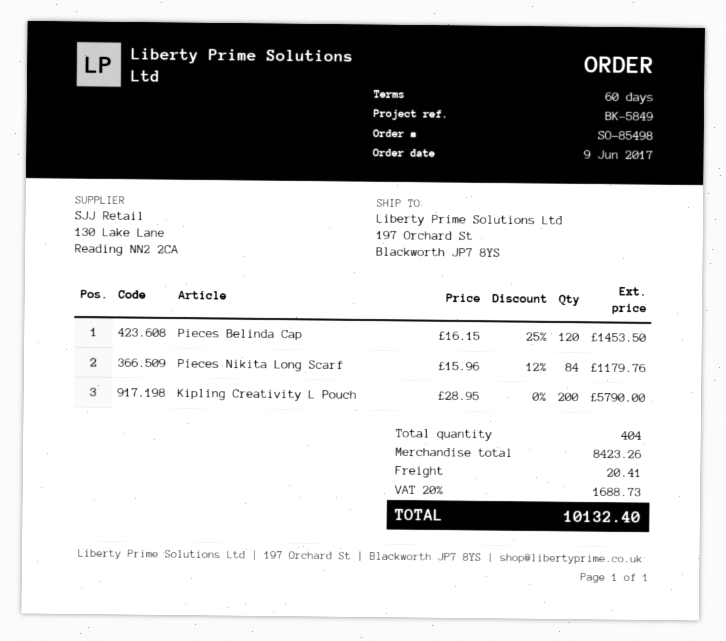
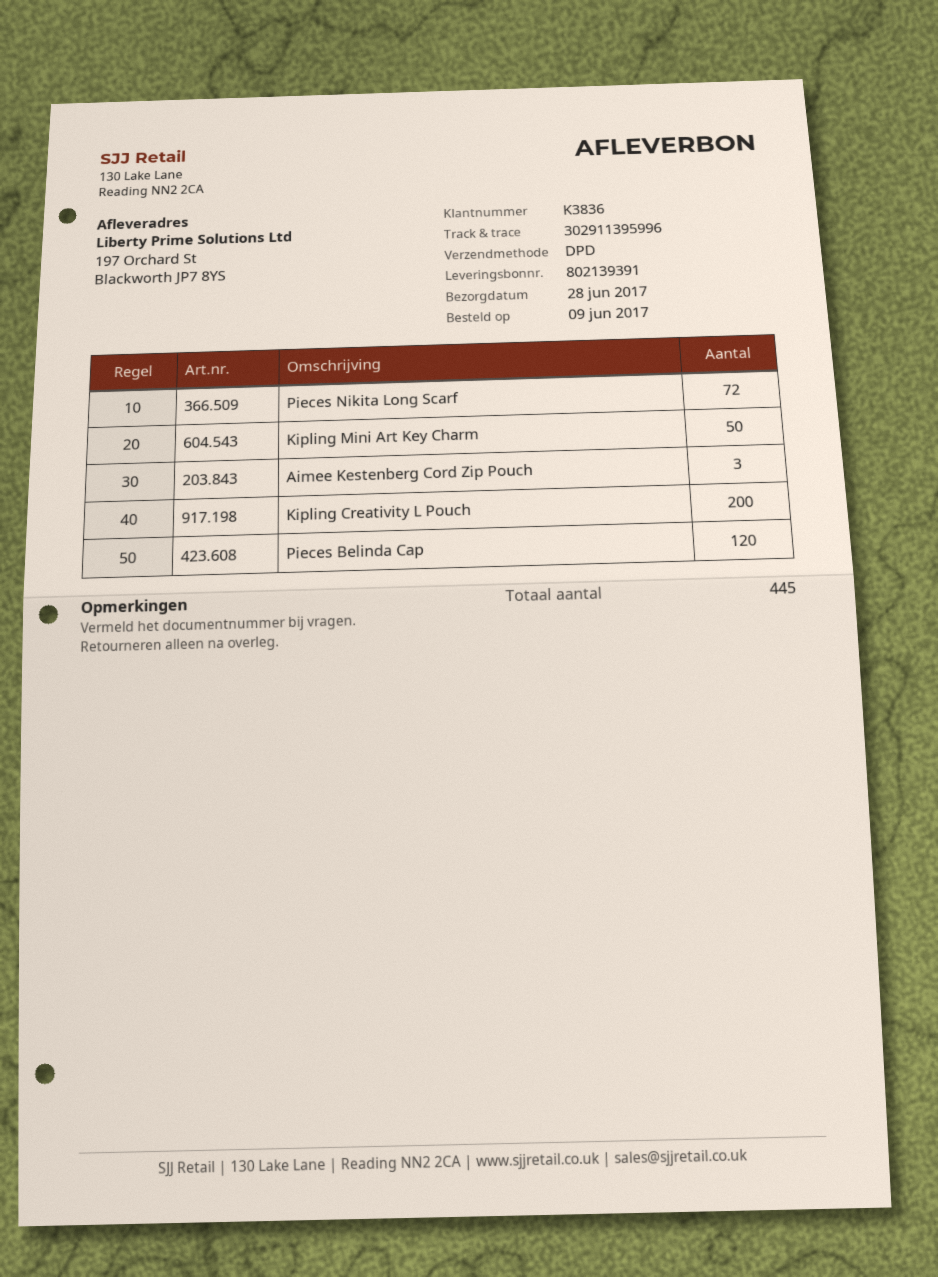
Pieces Nikita Long Scarf: 84 -> 72
Kipling Mini Art Key Charm: none -> 50
Aimee Kestenberg Cord Zip Pouch: none -> 3
total quantity: 404 -> 445

